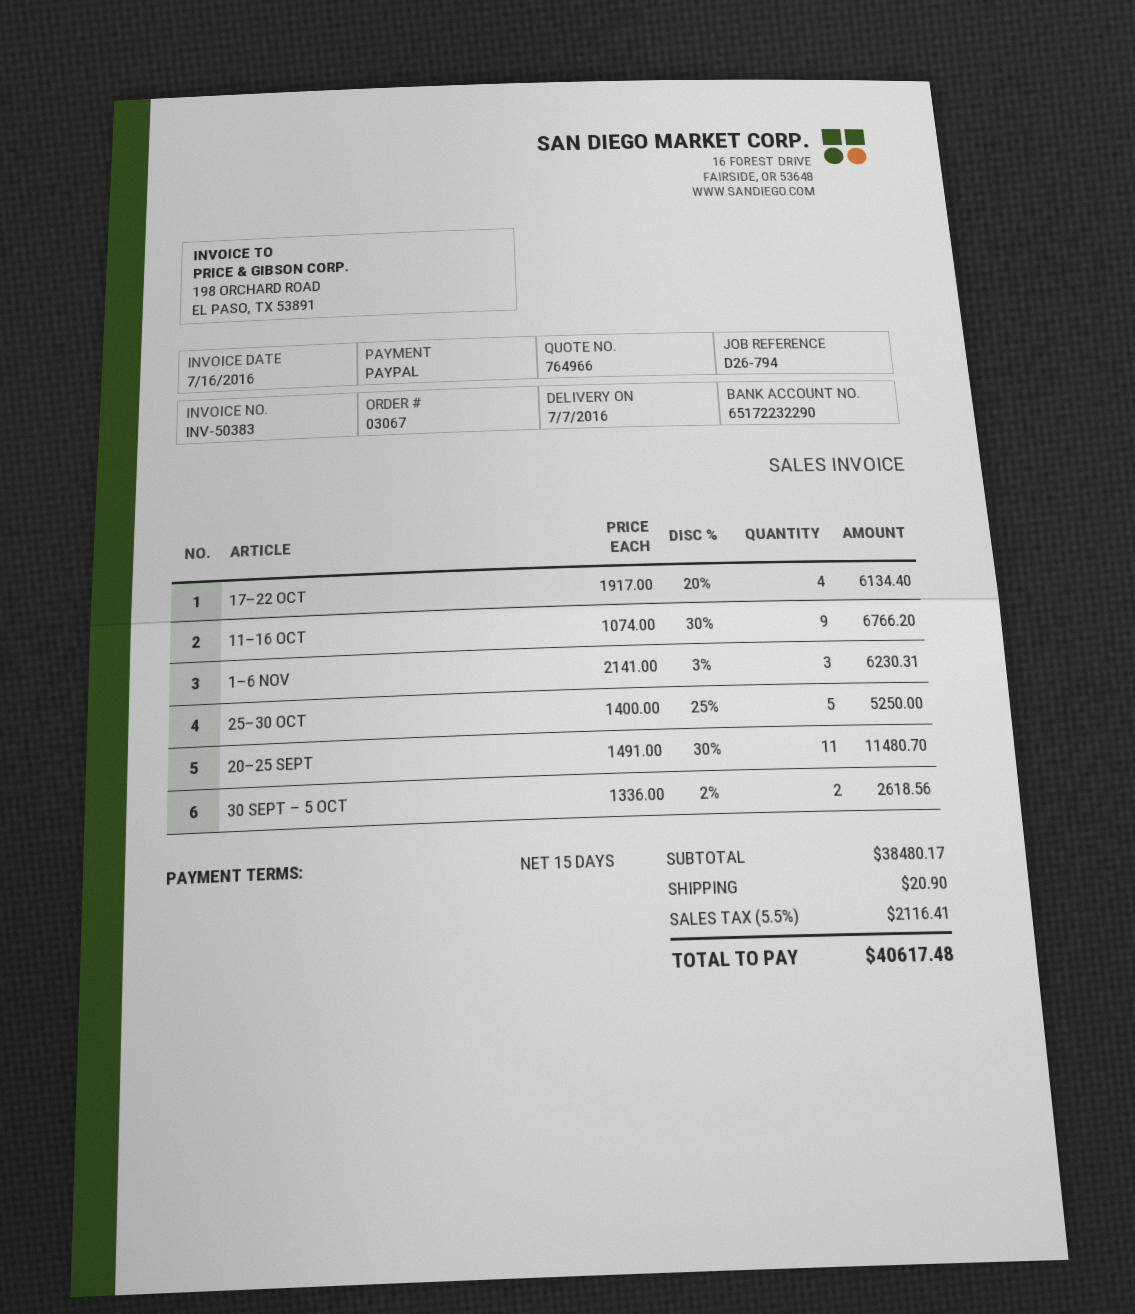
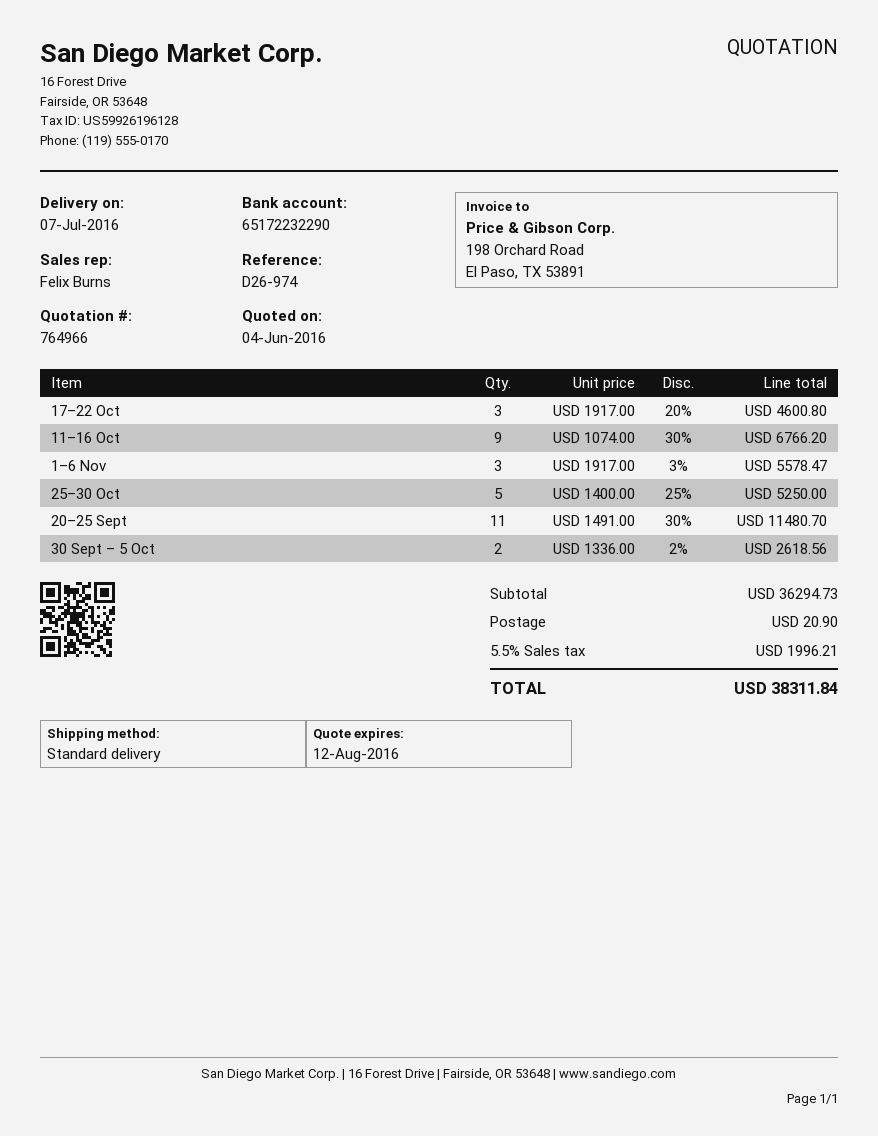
reference: D26-794 -> D26-974
17–22 OCT: 4 x 1917.00 - 20% = 6134.40 -> 3 x 1917.00 - 20% = 4600.80
1–6 NOV: 3 x 2141.00 - 3% = 6230.31 -> 3 x 1917.00 - 3% = 5578.47
subtotal: 38480.17 -> 36294.73
tax: 5.5% = 2116.41 -> 5.5% = 1996.21
total: 40617.48 -> 38311.84

